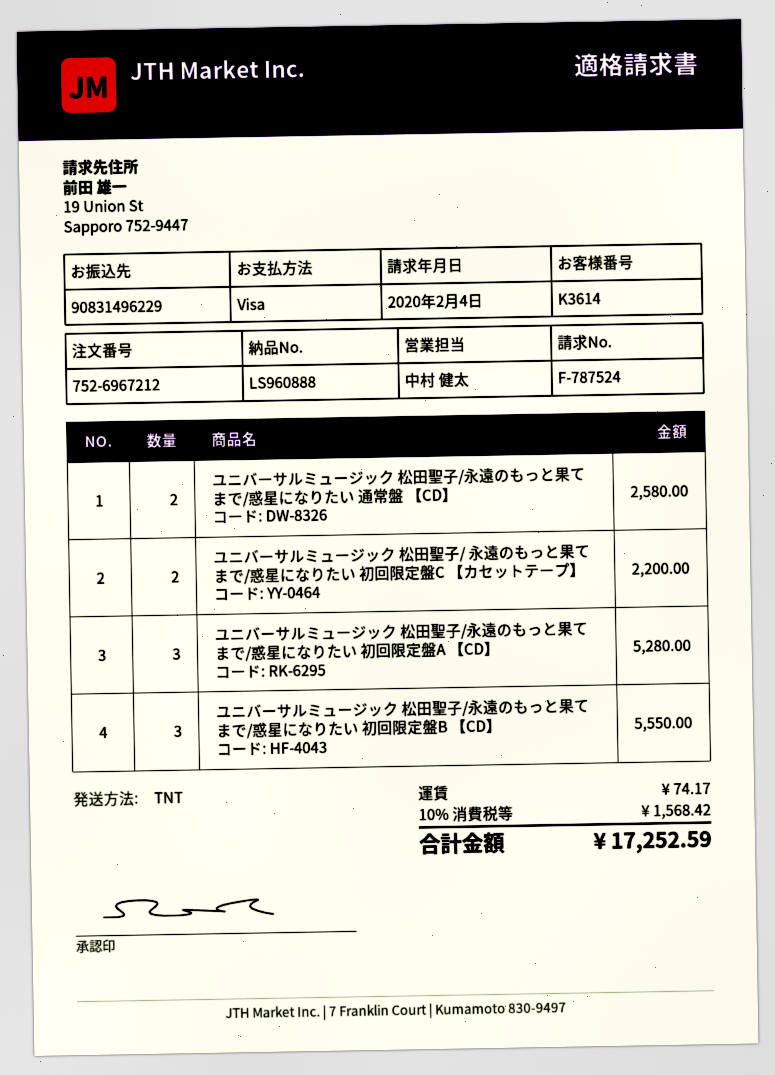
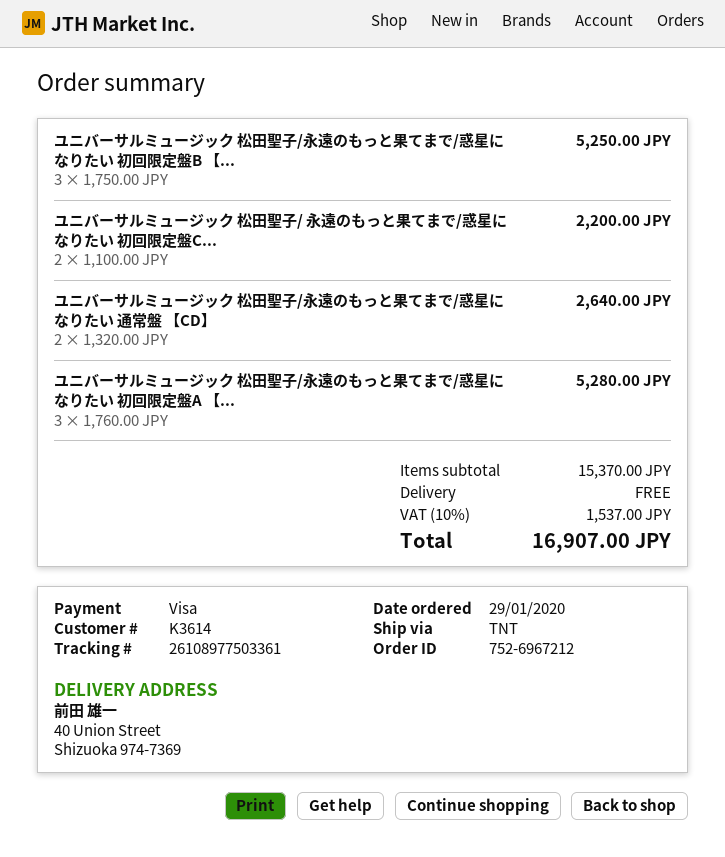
ユニバーサルミュージック 松田聖子/永遠のもっと果てまで/惑星になりたい 通常盤 【CD】: 2 for 2580.00 -> 2 for 2640.00
ユニバーサルミュージック 松田聖子/永遠のもっと果てまで/惑星になりたい 初回限定盤B 【CD】: 3 for 5550.00 -> 3 for 5250.00
shipping: 74.17 -> 0.00
tax: 10% = 1568.42 -> 10% = 1537.00
total: 17252.59 -> 16907.00

